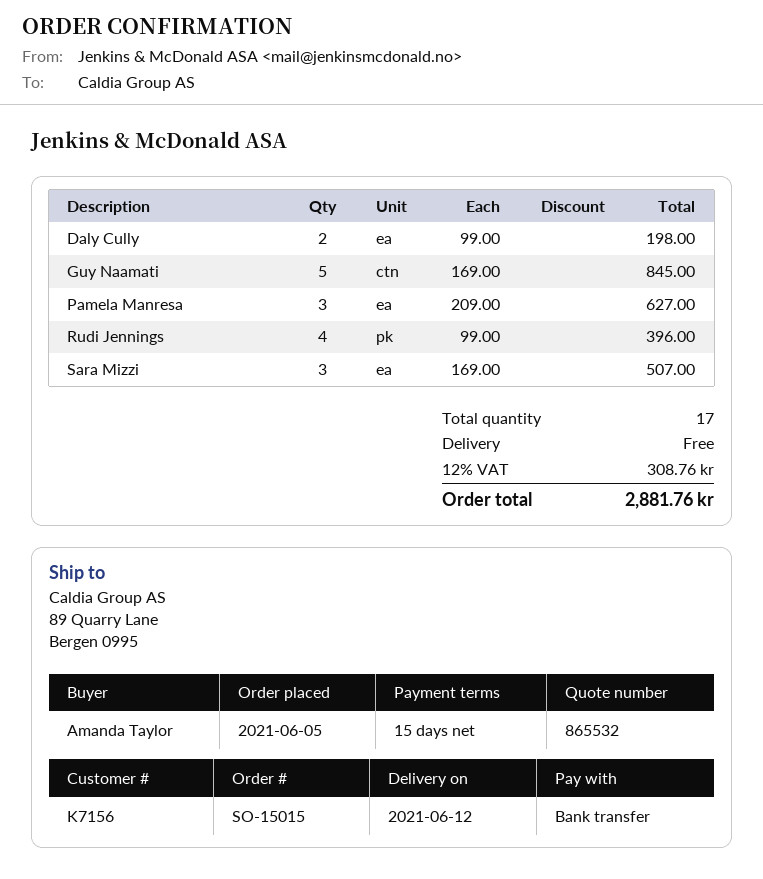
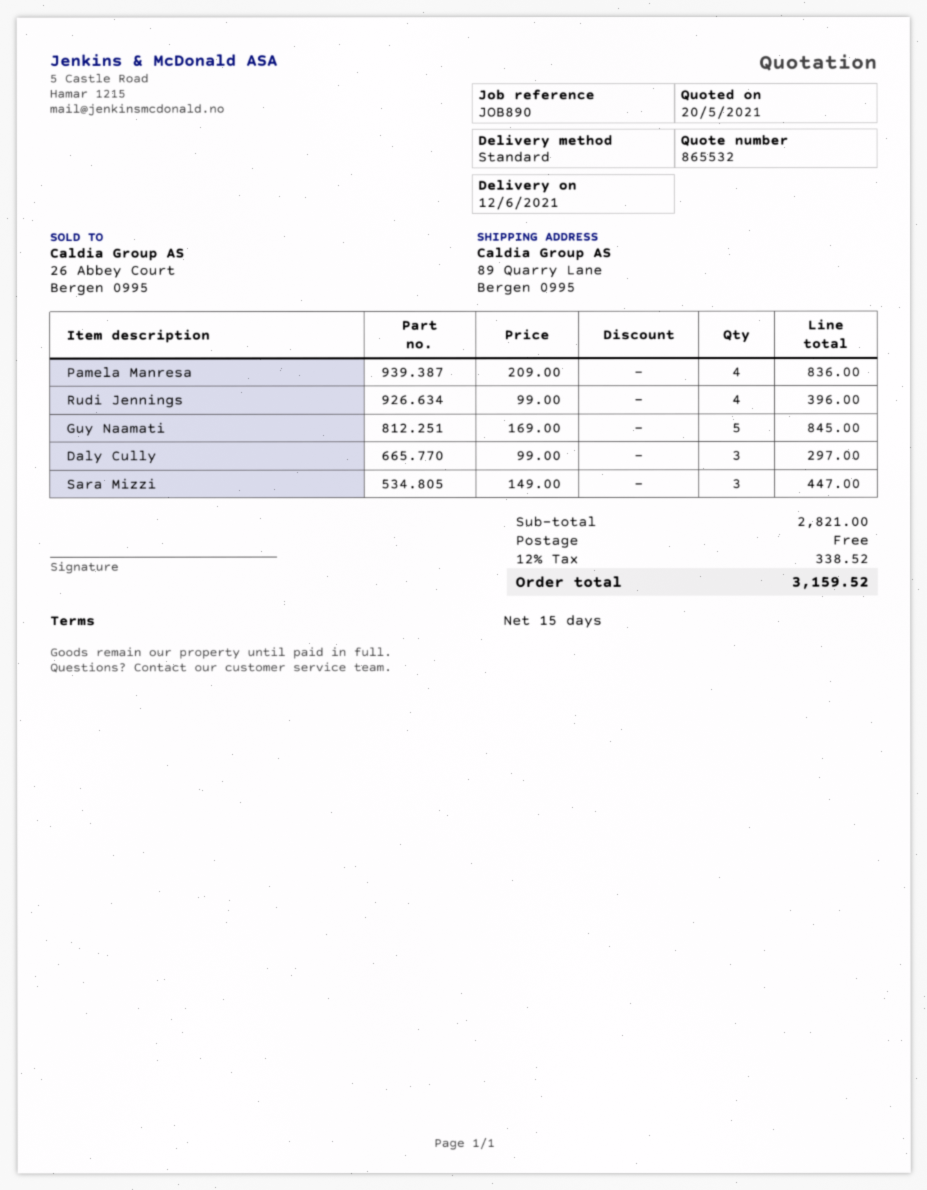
Daly Cully: 2 x 99.00 = 198.00 -> 3 x 99.00 = 297.00
Pamela Manresa: 3 x 209.00 = 627.00 -> 4 x 209.00 = 836.00
Sara Mizzi: 3 x 169.00 = 507.00 -> 3 x 149.00 = 447.00
tax: 12% = 308.76 -> 12% = 338.52
total: 2881.76 -> 3159.52

